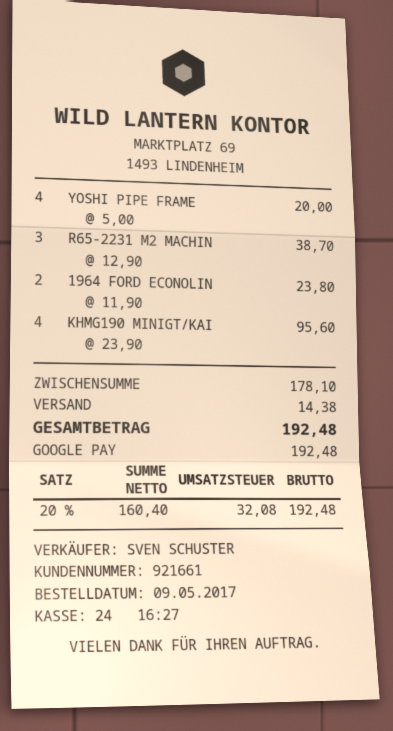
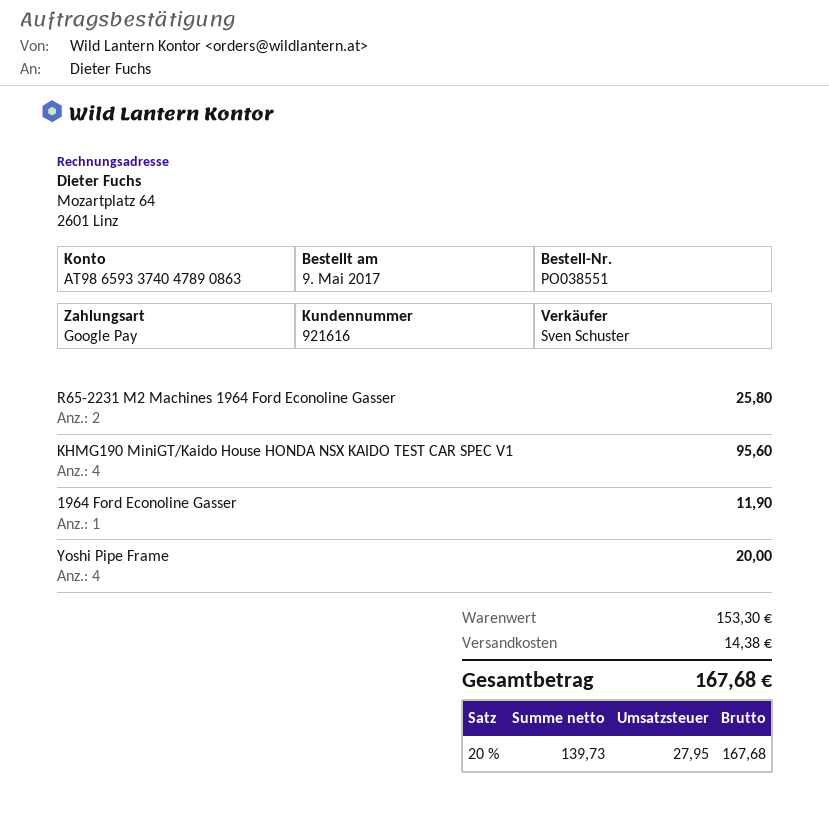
customer number: 921661 -> 921616
R65-2231 M2 MACHIN: 3 for 38.70 -> 2 for 25.80
1964 FORD ECONOLIN: 2 for 23.80 -> 1 for 11.90
subtotal: 178.10 -> 153.30
net: 160.40 -> 139.73
tax: 20% = 32.08 -> 20% = 27.95
total: 192.48 -> 167.68

